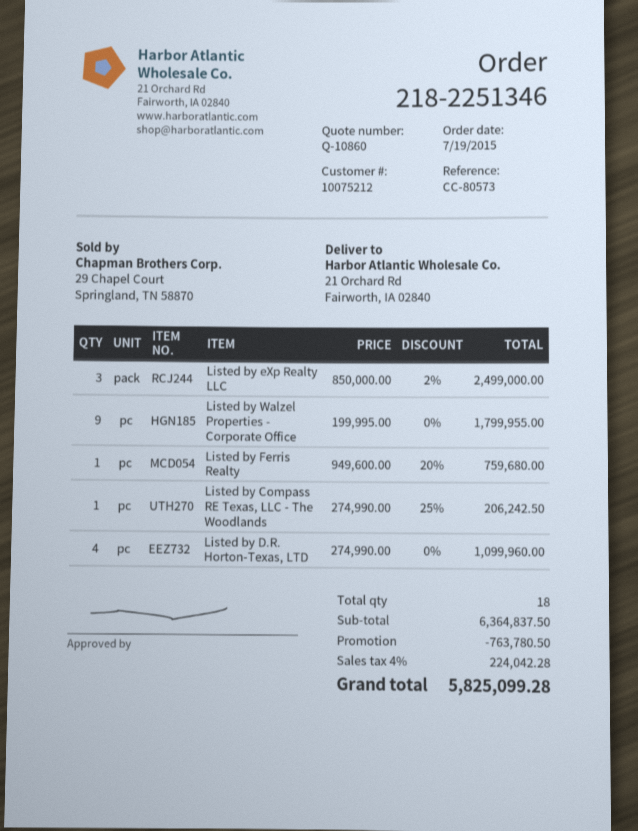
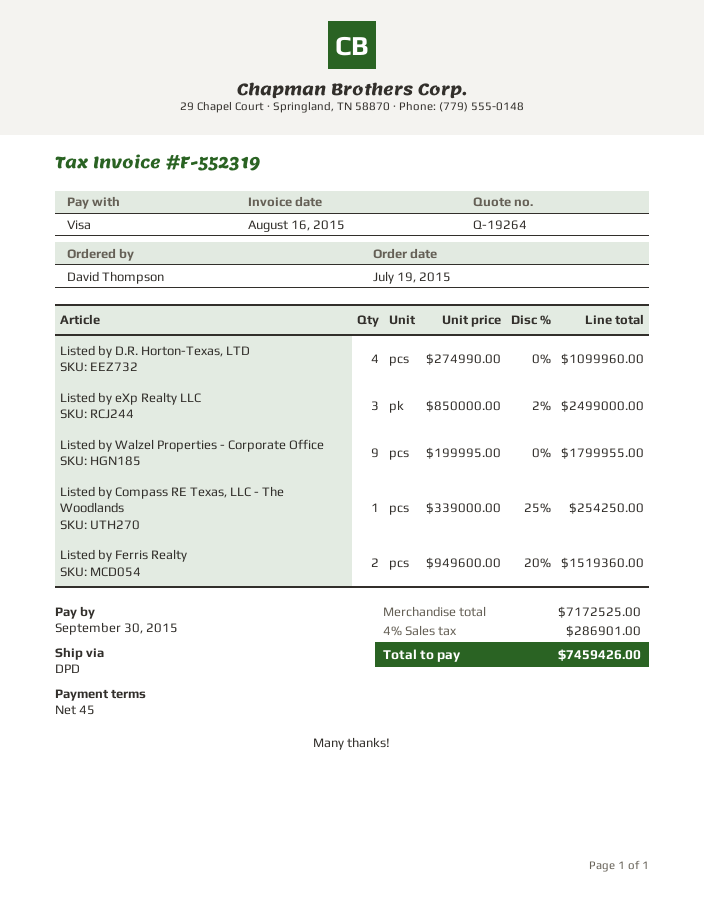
quote number: Q-10860 -> Q-19264
Listed by Ferris Realty: 1 x 949600.00 - 20% = 759680.00 -> 2 x 949600.00 - 20% = 1519360.00
Listed by Compass RE Texas, LLC - The Woodlands: 1 x 274990.00 - 25% = 206242.50 -> 1 x 339000.00 - 25% = 254250.00
subtotal: 6364837.50 -> 7172525.00
discount: 763780.50 -> none
tax: 4% = 224042.28 -> 4% = 286901.00
total: 5825099.28 -> 7459426.00

